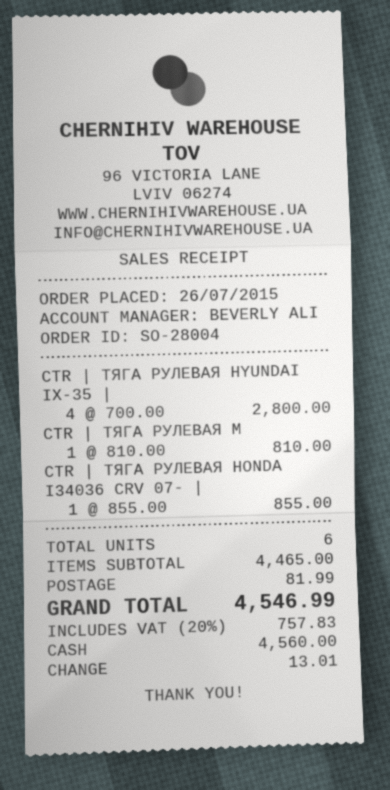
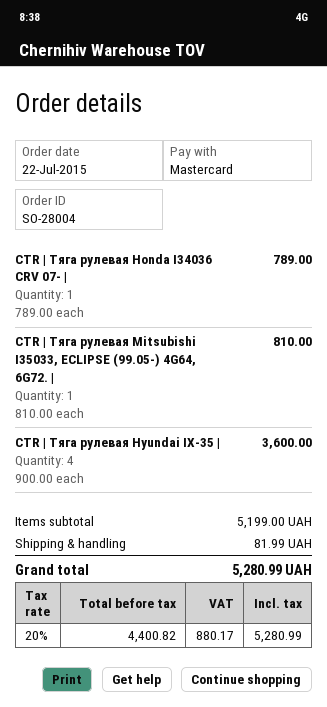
order date: 2015-07-26 -> 2015-07-22
payment method: cash -> Mastercard
CTR | ТЯГА РУЛЕВАЯ HYUNDAI IX-35 |: 4 x 700.00 = 2800.00 -> 4 x 900.00 = 3600.00
CTR | ТЯГА РУЛЕВАЯ HONDA I34036 CRV 07- |: 1 x 855.00 = 855.00 -> 1 x 789.00 = 789.00
subtotal: 4465.00 -> 5199.00
tax: 20% = 757.83 -> 20% = 880.17
total: 4546.99 -> 5280.99

